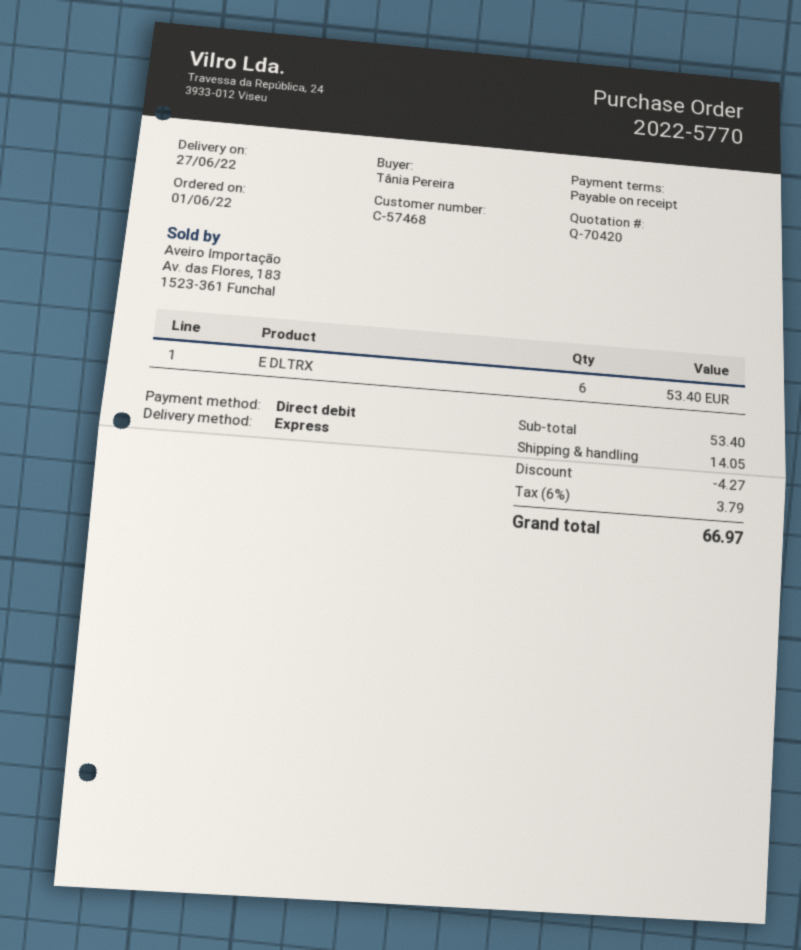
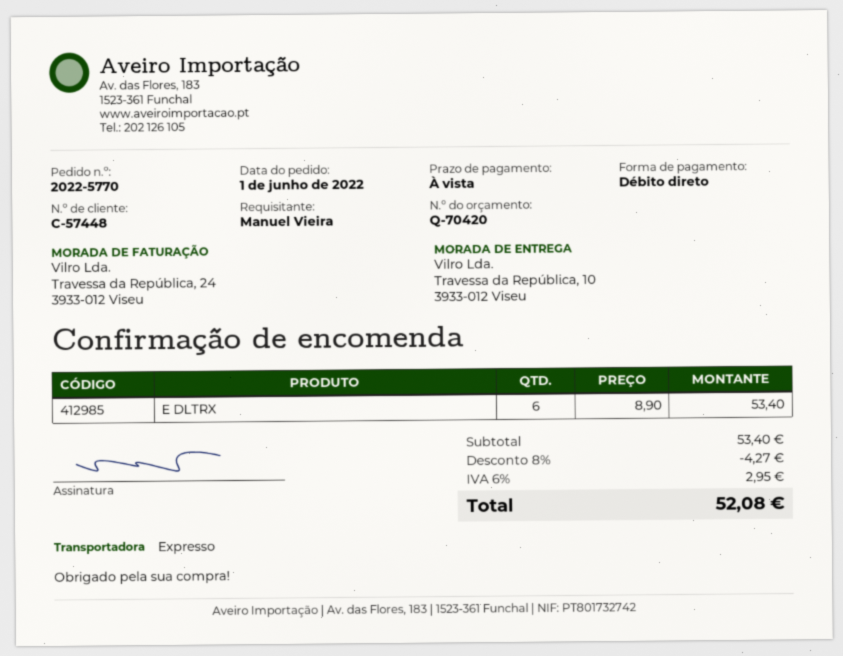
customer number: C-57468 -> C-57448
ordered by: Tânia Pereira -> Manuel Vieira
shipping: 14.05 -> none
tax: 6% = 3.79 -> 6% = 2.95
total: 66.97 -> 52.08

